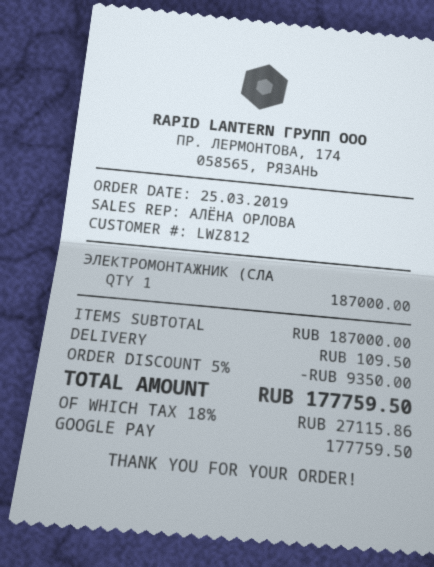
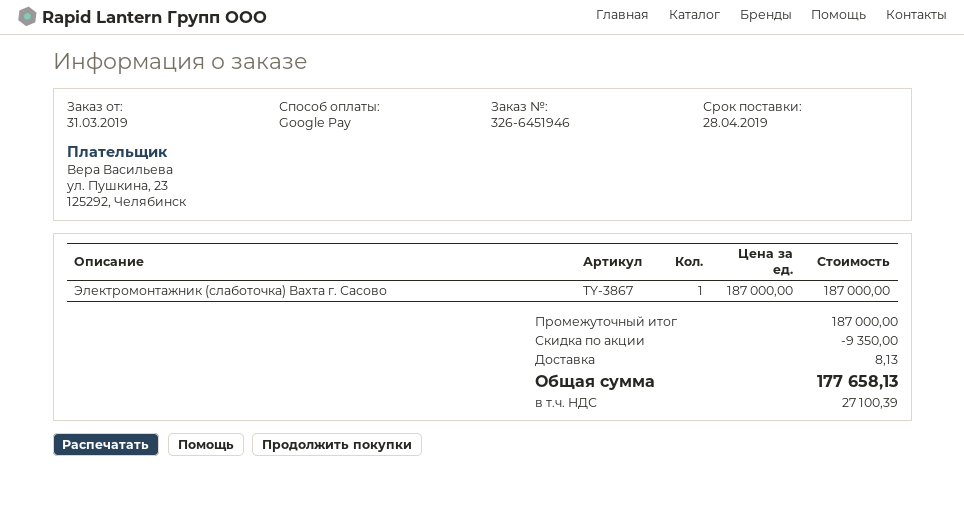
order date: 2019-03-25 -> 2019-03-31
shipping: 109.50 -> 8.13
tax: 27115.86 -> 27100.39
total: 177759.50 -> 177658.13

